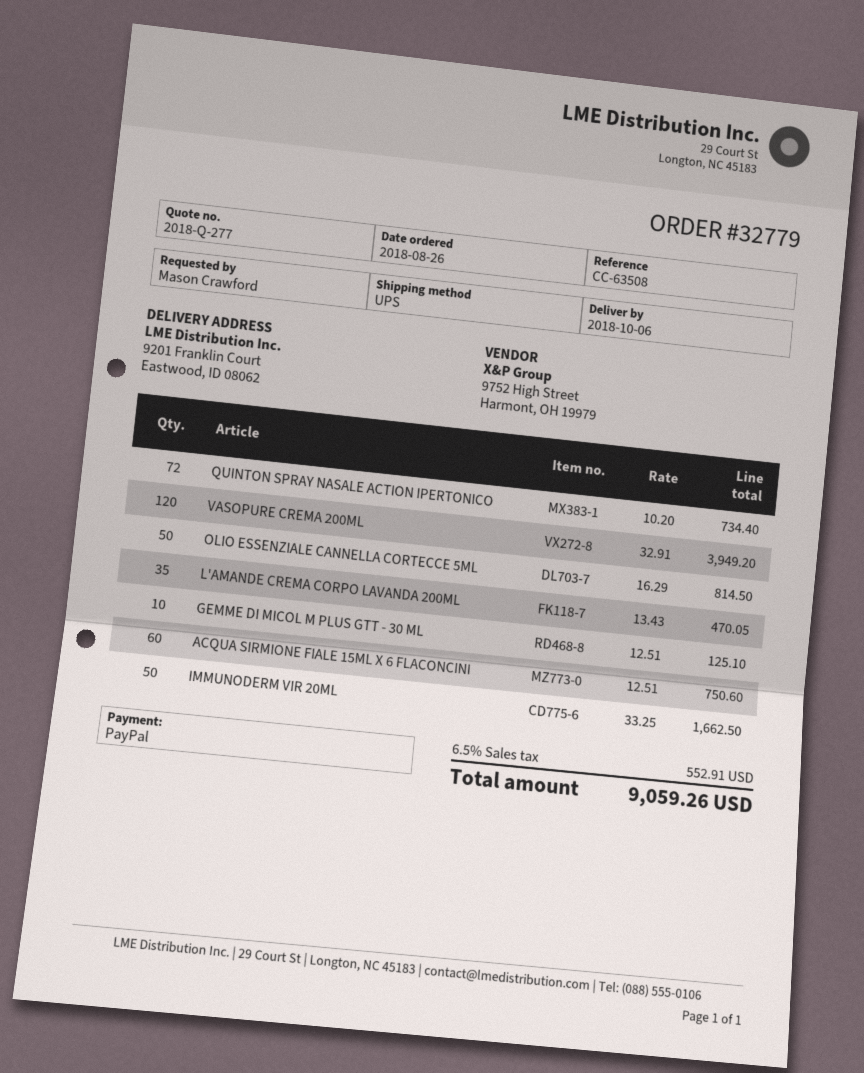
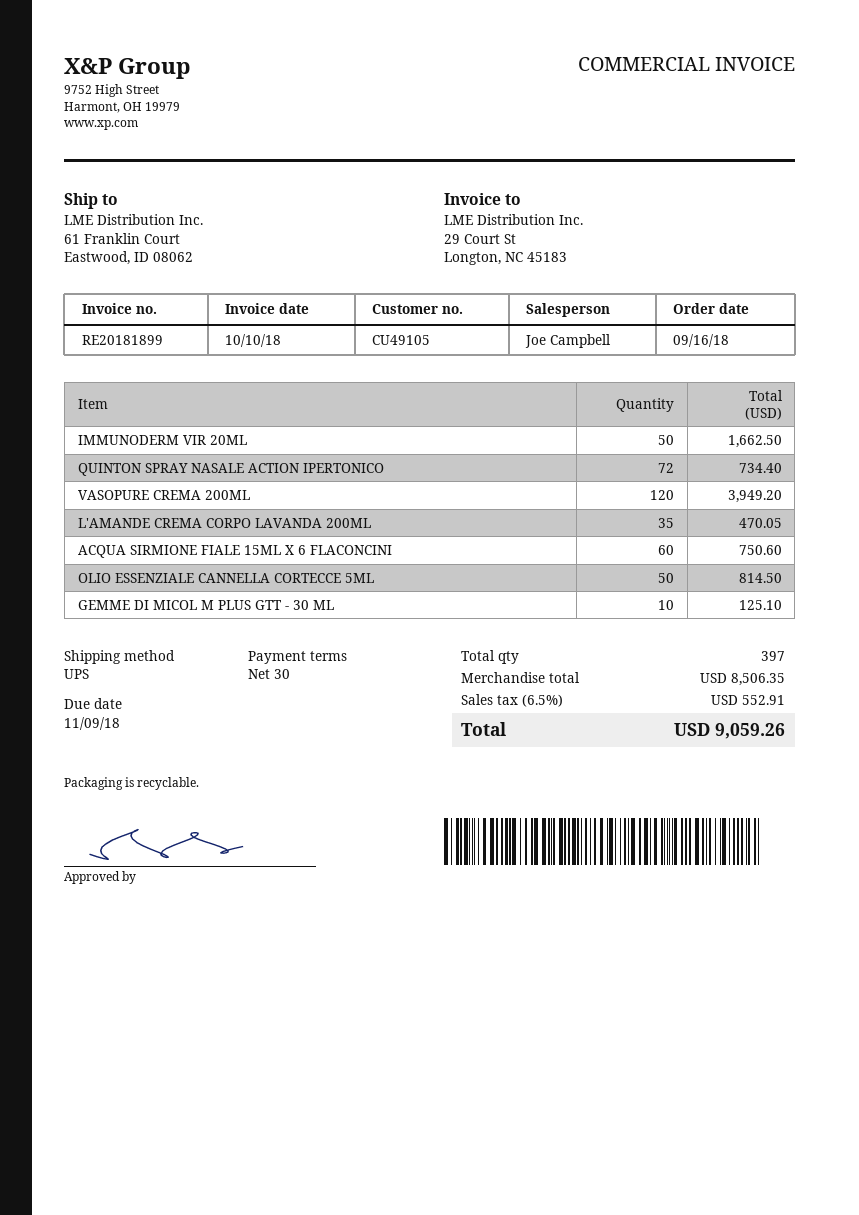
order date: 2018-08-26 -> 2018-09-16
ship to: 9201 Franklin Court, Eastwood, ID 08062 -> 61 Franklin Court, Eastwood, ID 08062

